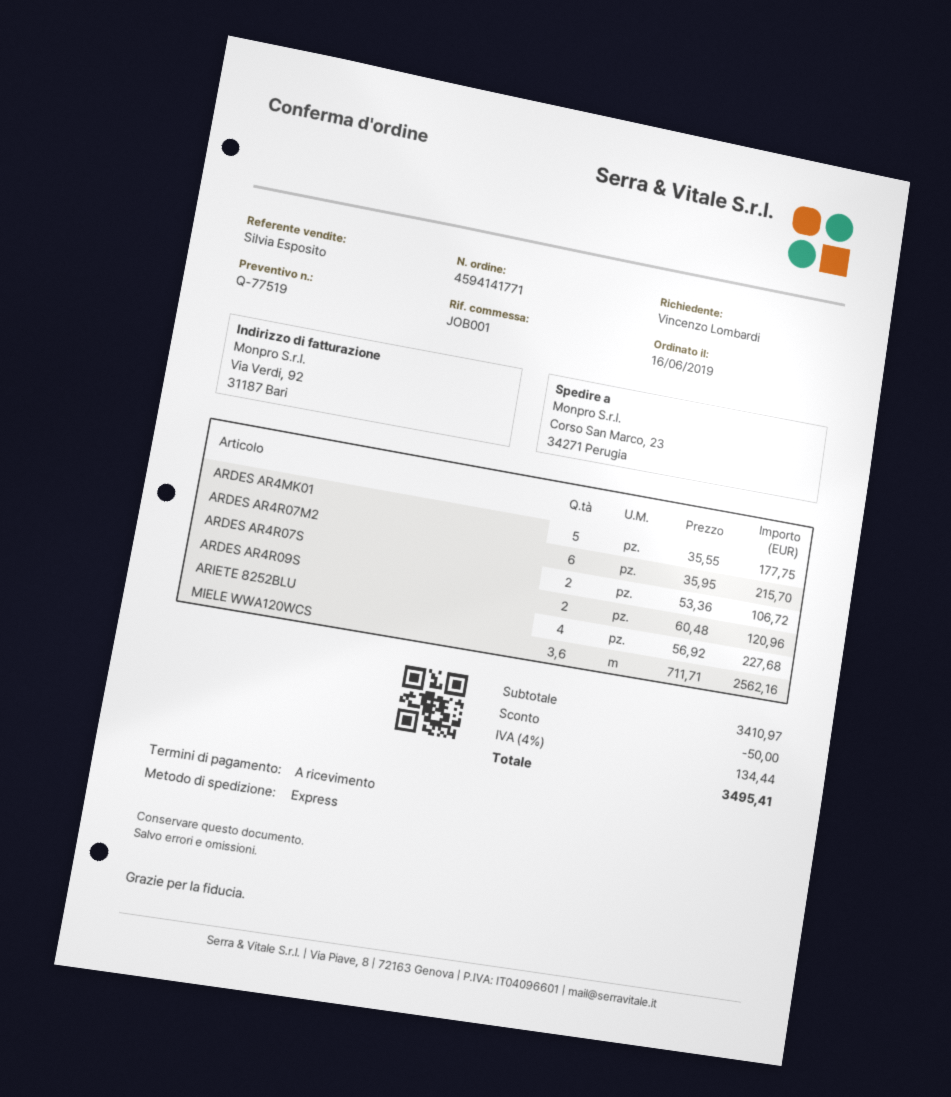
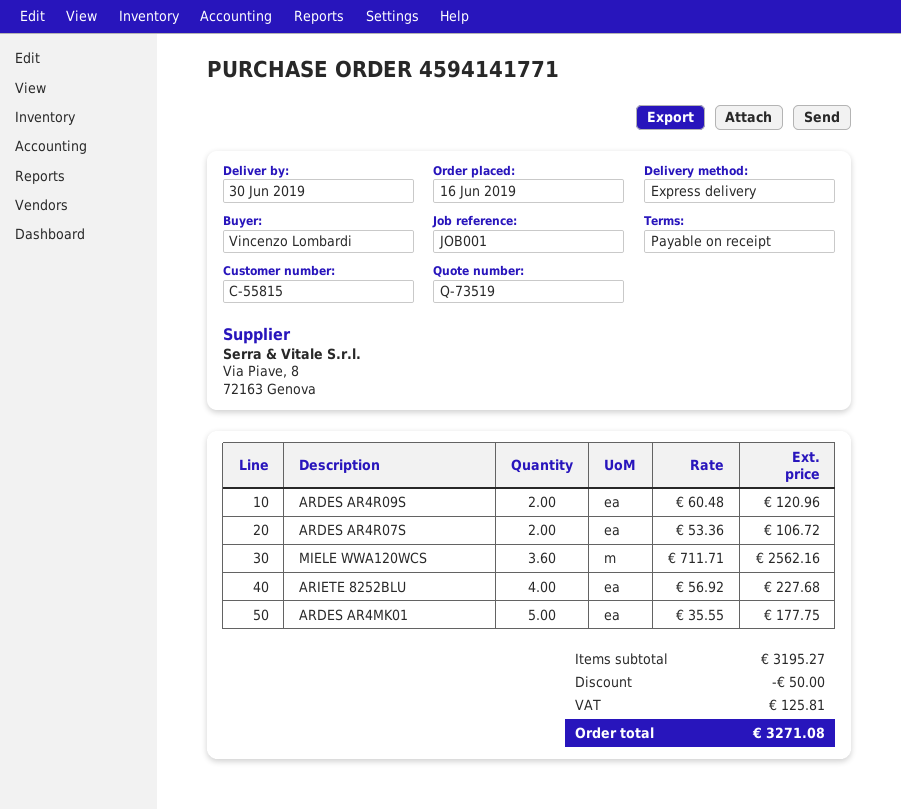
quote number: Q-77519 -> Q-73519
ARDES AR4R07M2: 6 x 35.95 = 215.70 -> none
subtotal: 3410.97 -> 3195.27
tax: 134.44 -> 125.81
total: 3495.41 -> 3271.08

